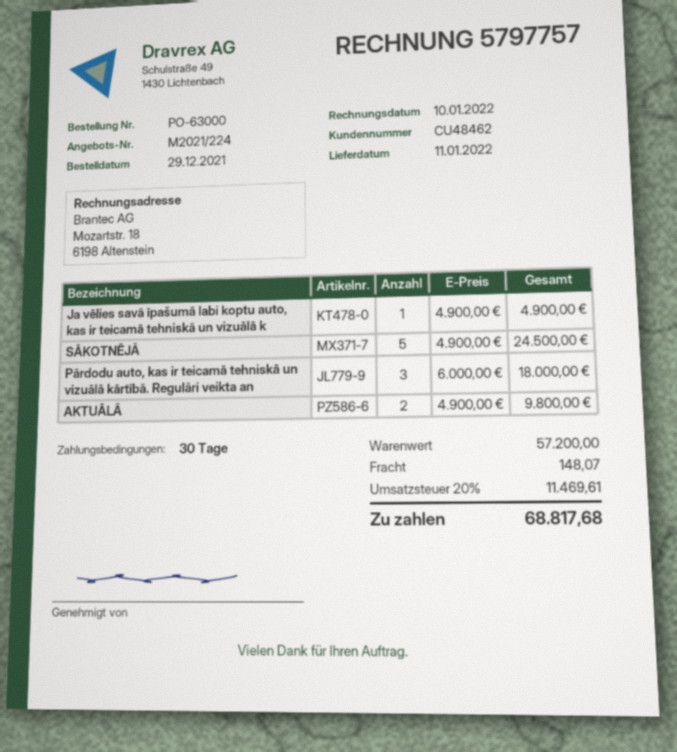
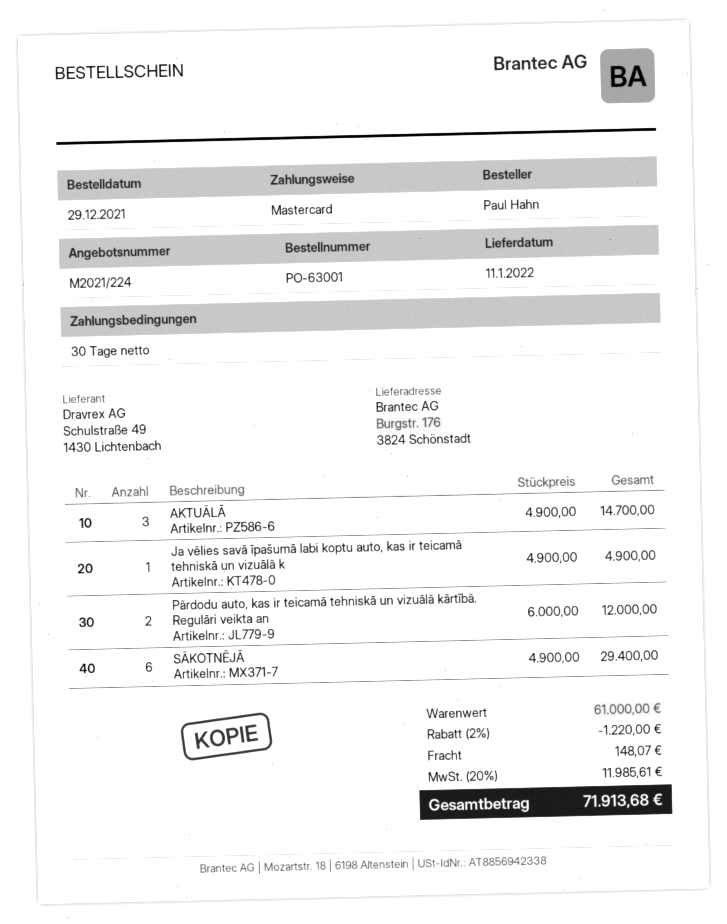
order number: PO-63000 -> PO-63001
SĀKOTNĒJĀ: 5 x 4900.00 = 24500.00 -> 6 x 4900.00 = 29400.00
Pārdodu auto, kas ir teicamā tehniskā un vizuālā kārtībā. Regulāri veikta an: 3 x 6000.00 = 18000.00 -> 2 x 6000.00 = 12000.00
AKTUĀLĀ: 2 x 4900.00 = 9800.00 -> 3 x 4900.00 = 14700.00
subtotal: 57200.00 -> 61000.00
discount: none -> 2% = 1220.00
tax: 20% = 11469.61 -> 20% = 11985.61
total: 68817.68 -> 71913.68

